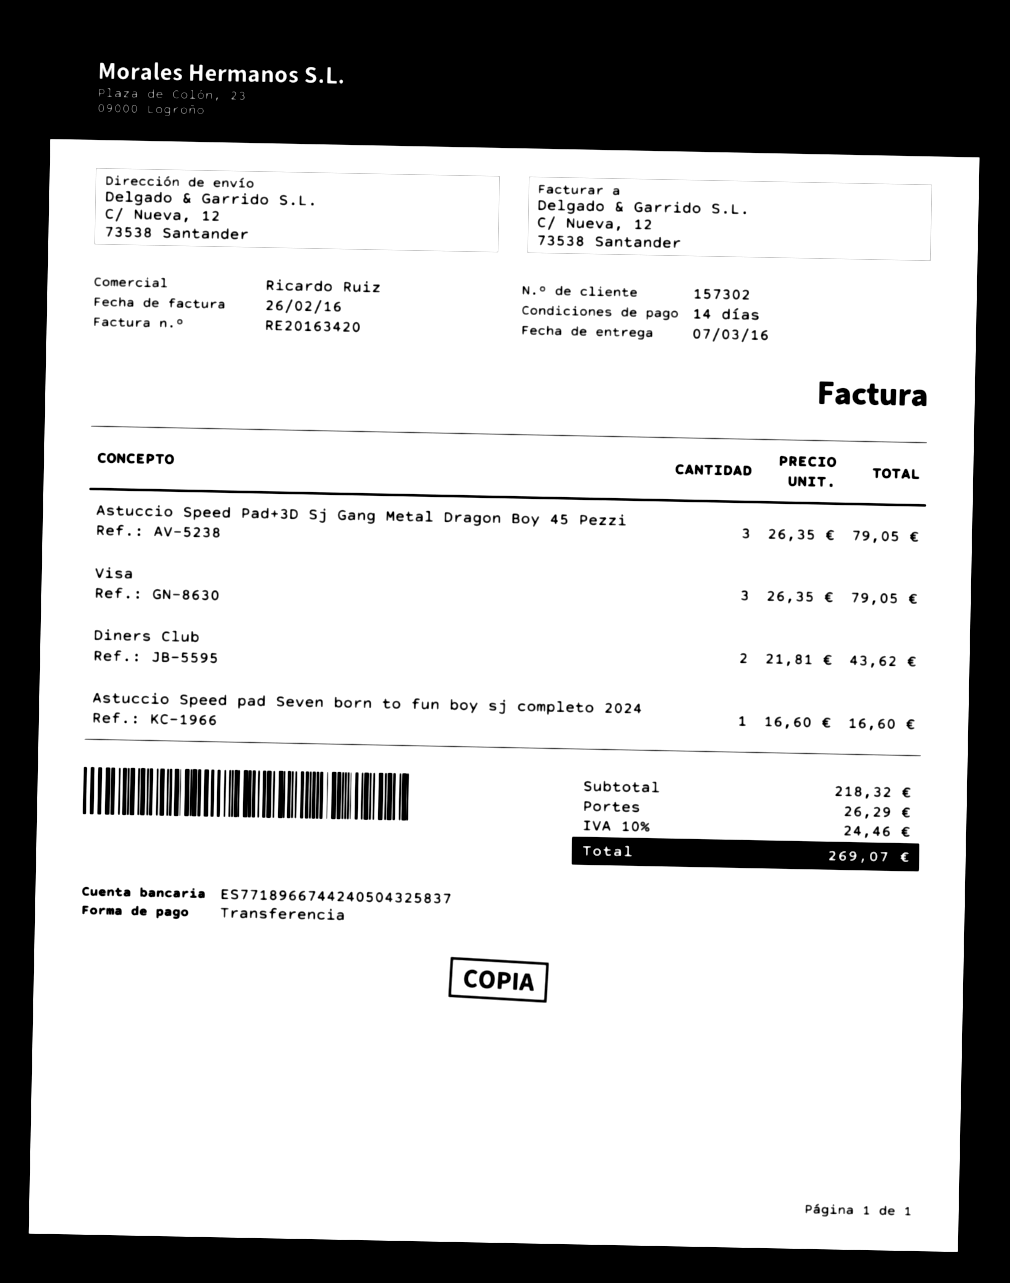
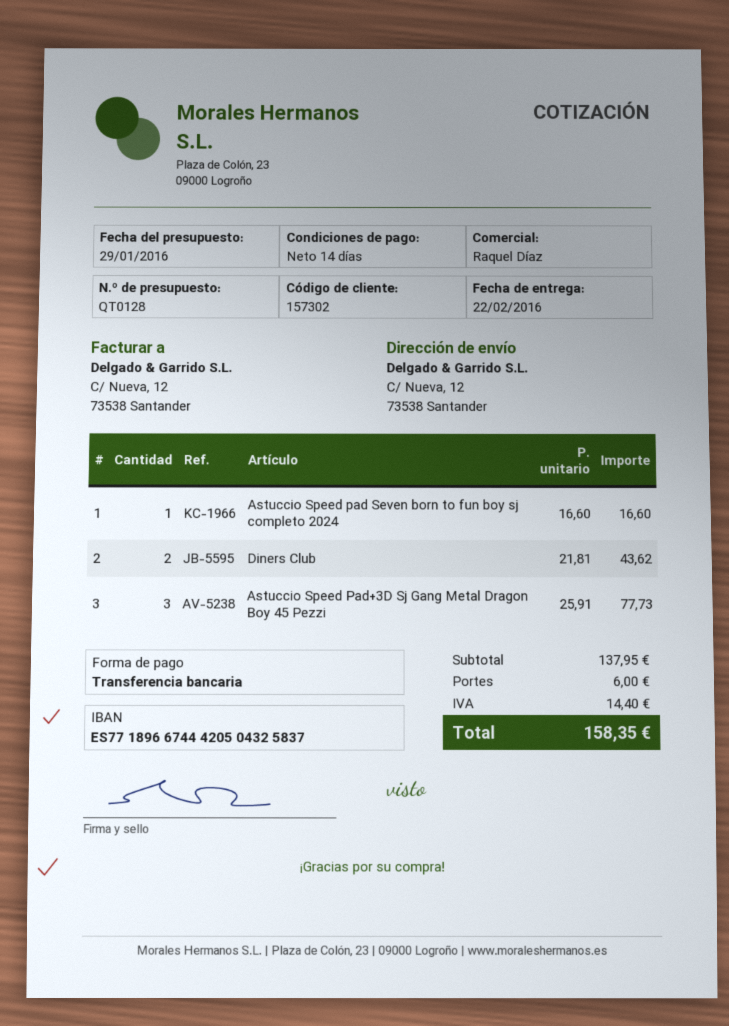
delivery date: 2016-03-07 -> 2016-02-22
sales rep: Ricardo Ruiz -> Raquel Díaz
bank account: ES7718966744240504325837 -> ES7718966744420504325837
Astuccio Speed Pad+3D Sj Gang Metal Dragon Boy 45 Pezzi: 3 x 26.35 = 79.05 -> 3 x 25.91 = 77.73
Visa: 3 x 26.35 = 79.05 -> none
subtotal: 218.32 -> 137.95
shipping: 26.29 -> 6.00
tax: 24.46 -> 14.40
total: 269.07 -> 158.35

